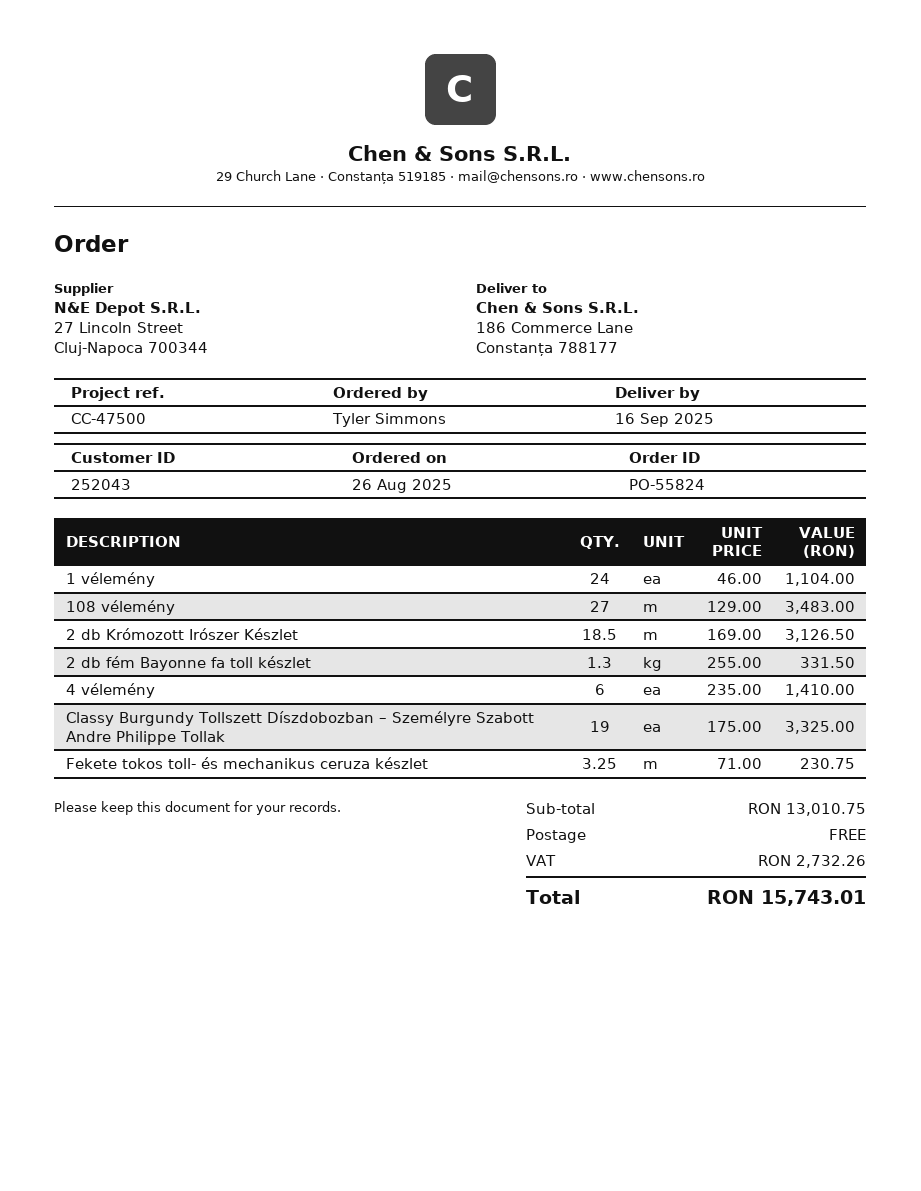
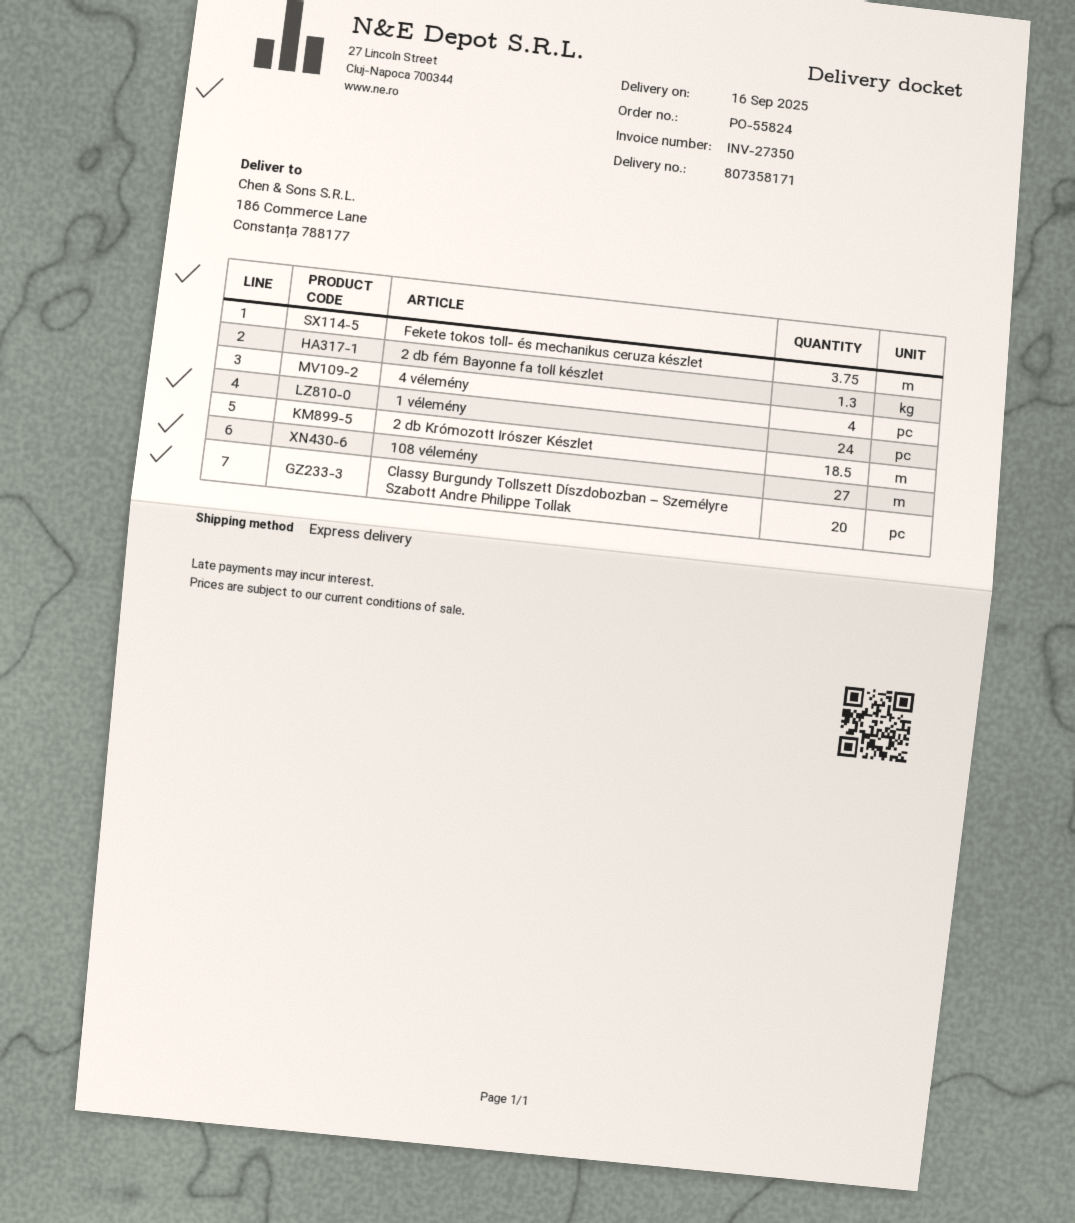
4 vélemény: 6 -> 4
Classy Burgundy Tollszett Díszdobozban – Személyre Szabott Andre Philippe Tollak: 19 -> 20
Fekete tokos toll- és mechanikus ceruza készlet: 3.25 -> 3.75

